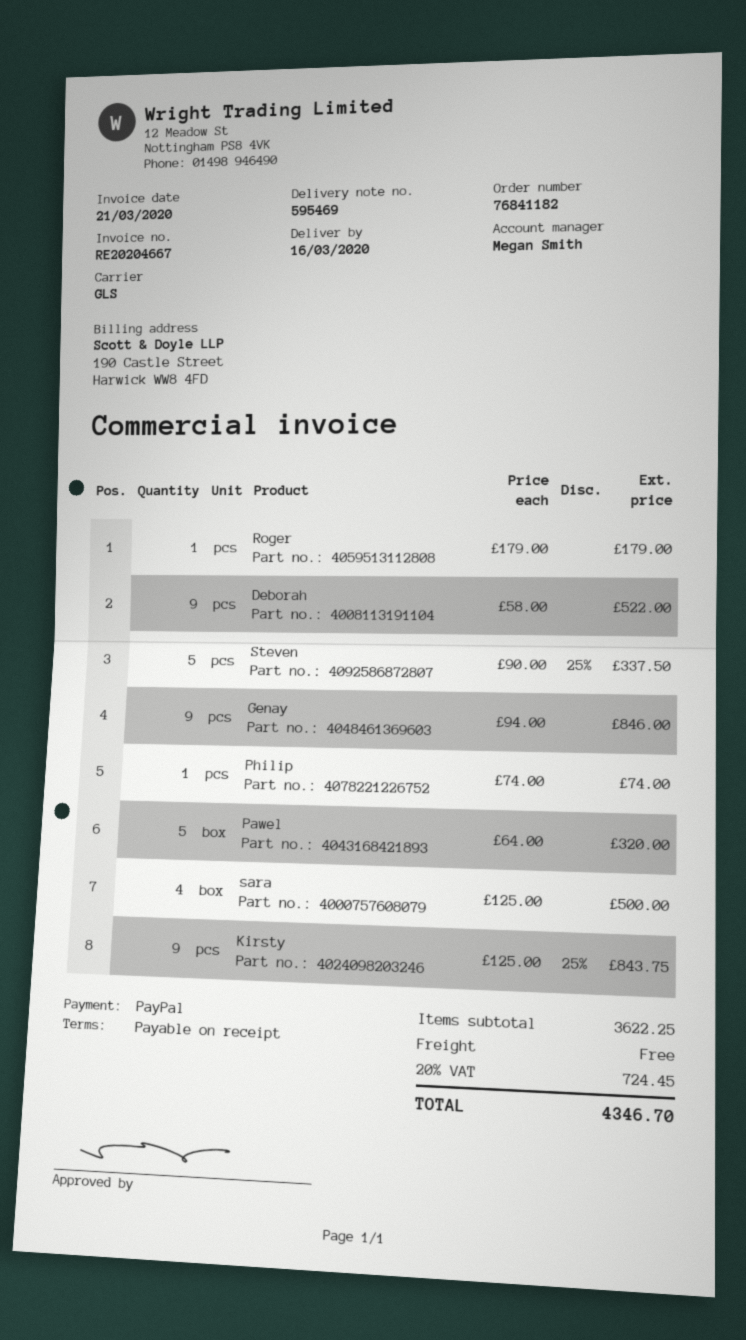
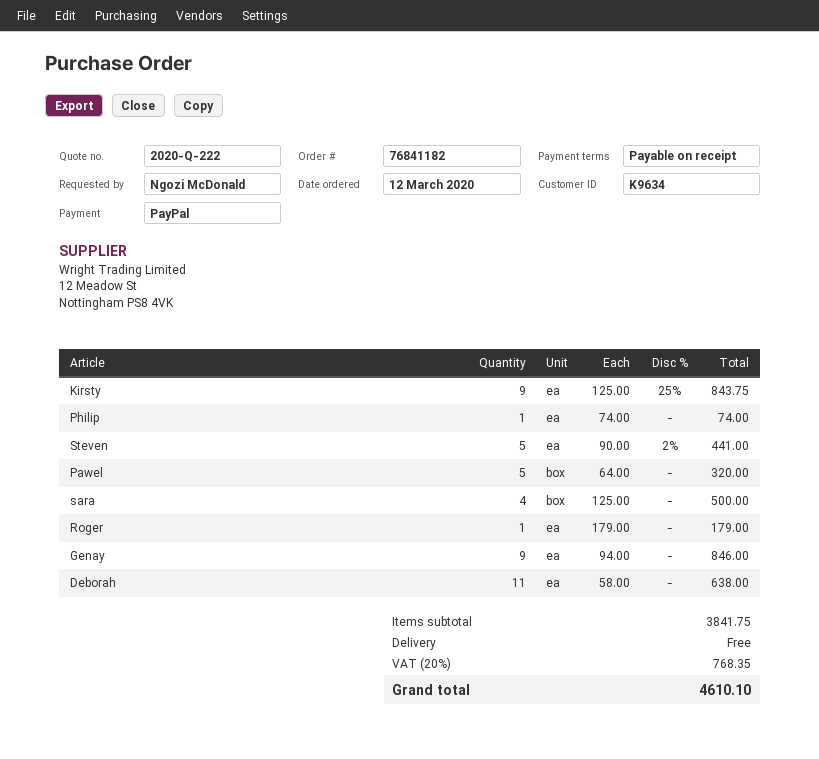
Deborah: 9 x 58.00 = 522.00 -> 11 x 58.00 = 638.00
Steven: 5 x 90.00 - 25% = 337.50 -> 5 x 90.00 - 2% = 441.00
subtotal: 3622.25 -> 3841.75
tax: 20% = 724.45 -> 20% = 768.35
total: 4346.70 -> 4610.10

